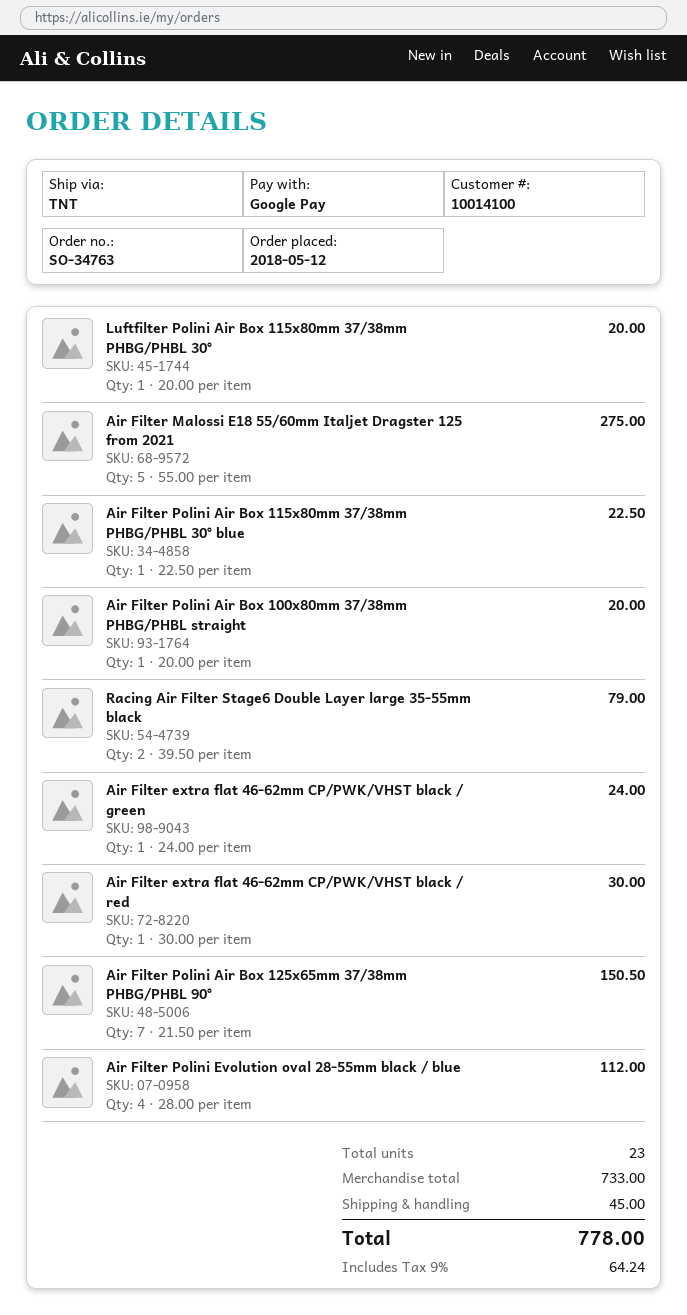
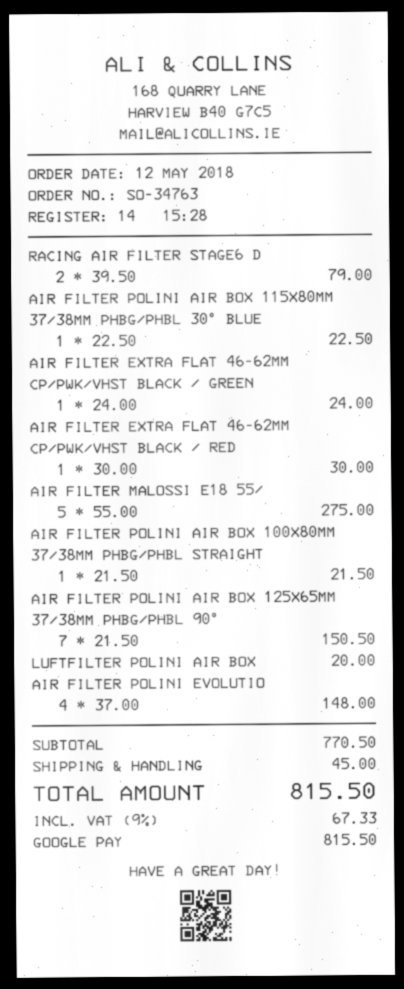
Air Filter Polini Air Box 100x80mm 37/38mm PHBG/PHBL straight: 1 x 20.00 = 20.00 -> 1 x 21.50 = 21.50
Air Filter Polini Evolution oval 28-55mm black / blue: 4 x 28.00 = 112.00 -> 4 x 37.00 = 148.00
subtotal: 733.00 -> 770.50
tax: 9% = 64.24 -> 9% = 67.33
total: 778.00 -> 815.50

